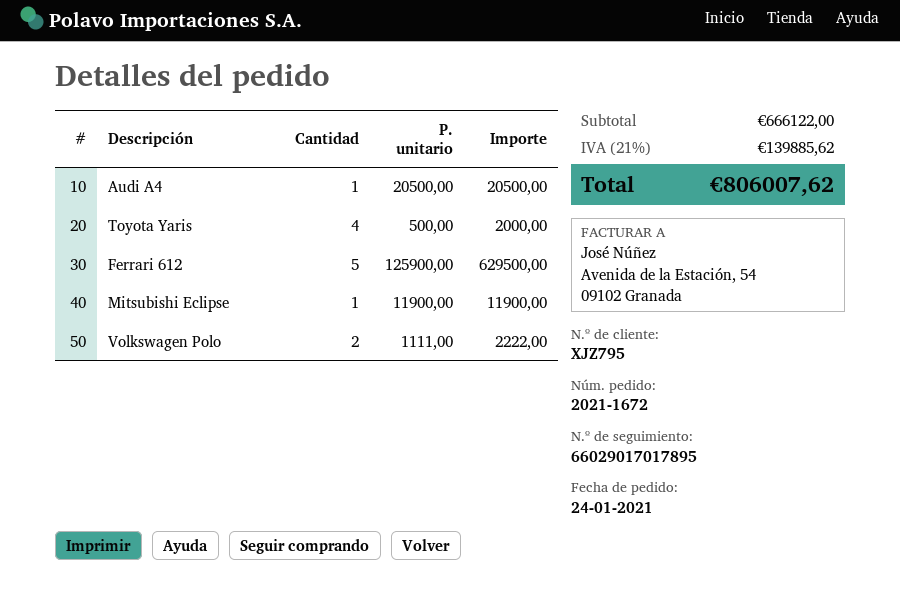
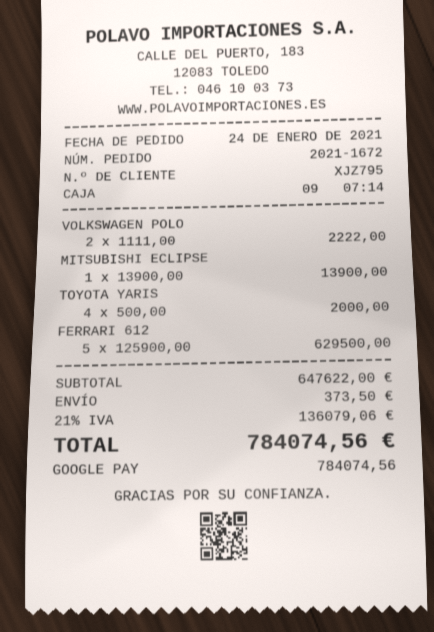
Audi A4: 1 x 20500.00 = 20500.00 -> none
Mitsubishi Eclipse: 1 x 11900.00 = 11900.00 -> 1 x 13900.00 = 13900.00
subtotal: 666122.00 -> 647622.00
shipping: none -> 373.50
tax: 21% = 139885.62 -> 21% = 136079.06
total: 806007.62 -> 784074.56

